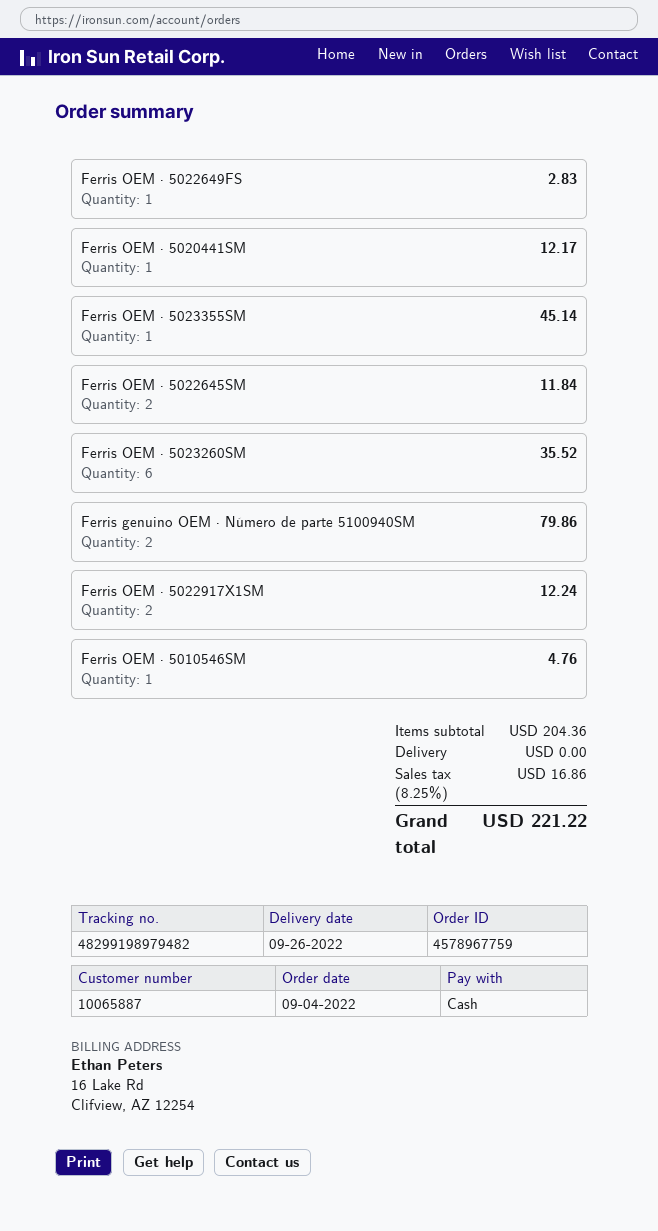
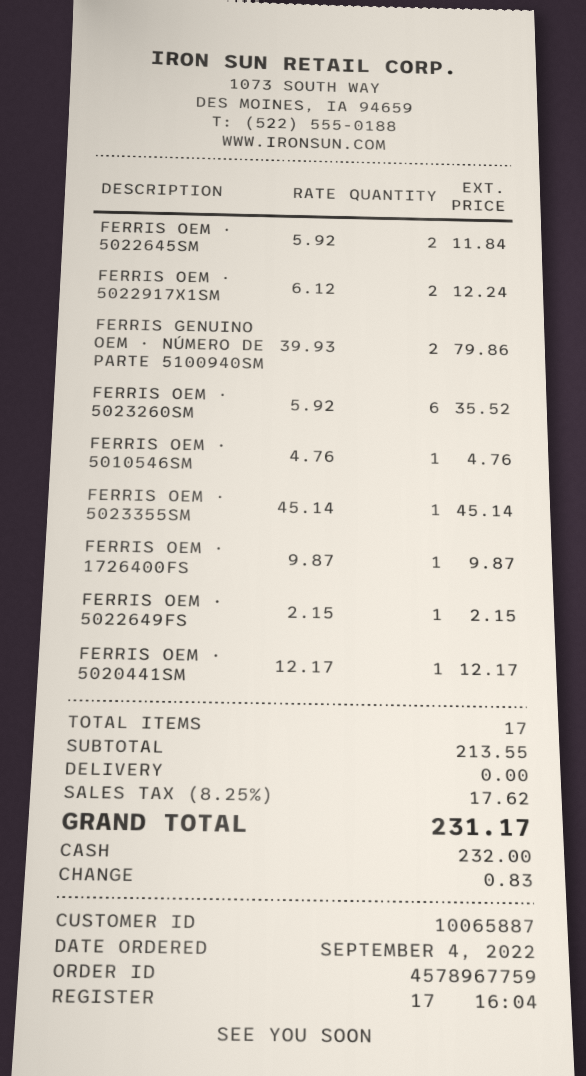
Ferris OEM · 5022649FS: 1 for 2.83 -> 1 for 2.15
FERRIS OEM · 1726400FS: none -> 1 for 9.87
subtotal: 204.36 -> 213.55
tax: 8.25% = 16.86 -> 8.25% = 17.62
total: 221.22 -> 231.17

